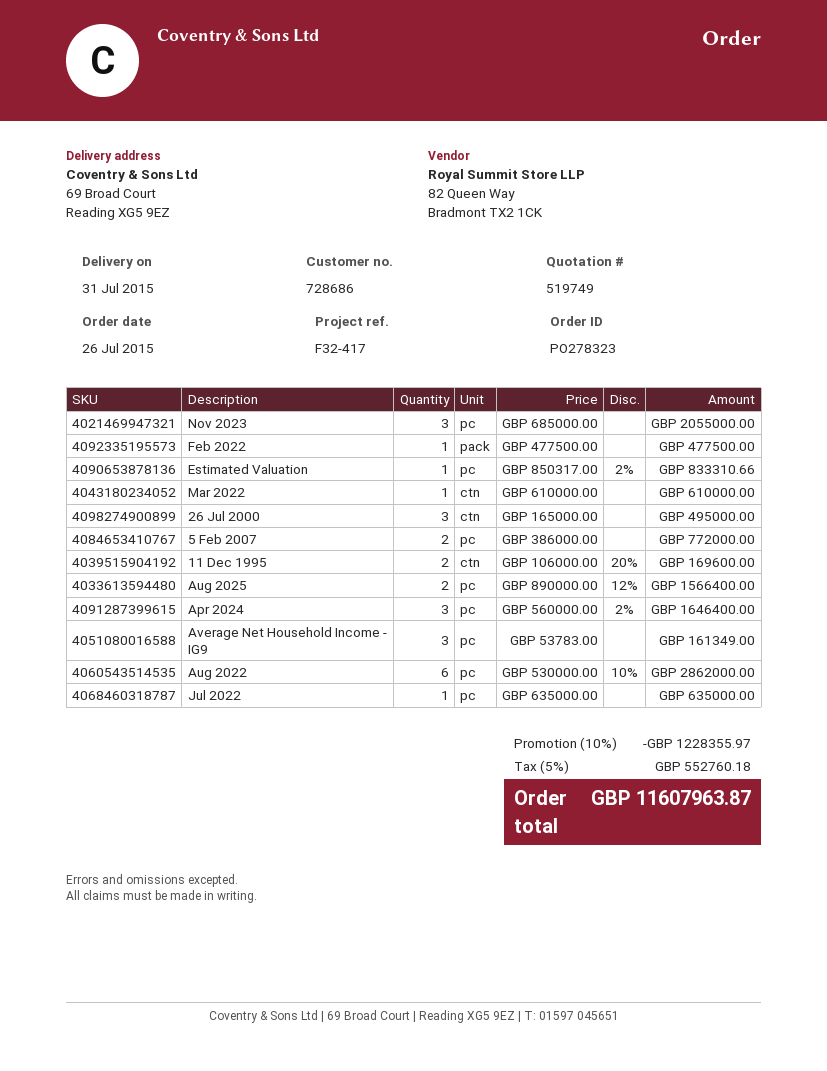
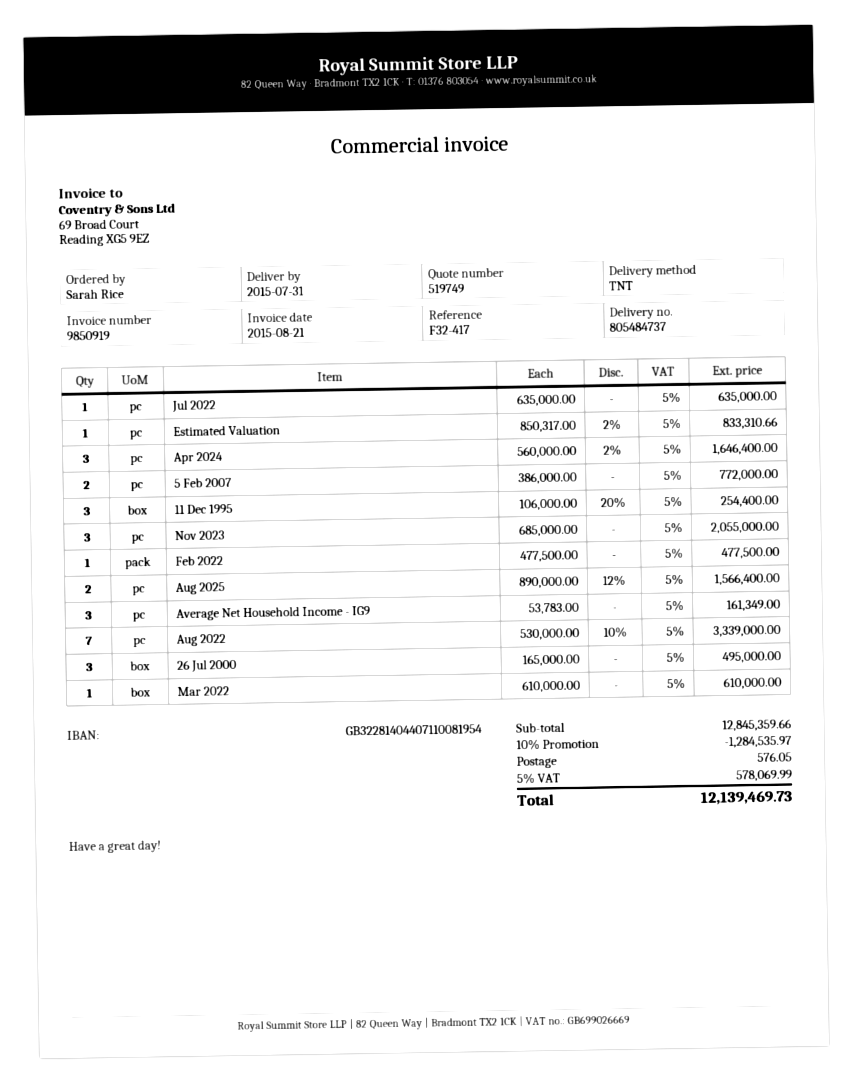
11 Dec 1995: 2 x 106000.00 - 20% = 169600.00 -> 3 x 106000.00 - 20% = 254400.00
Aug 2022: 6 x 530000.00 - 10% = 2862000.00 -> 7 x 530000.00 - 10% = 3339000.00
discount: 10% = 1228355.97 -> 10% = 1284535.97
shipping: none -> 576.05
tax: 5% = 552760.18 -> 5% = 578069.99
total: 11607963.87 -> 12139469.73

